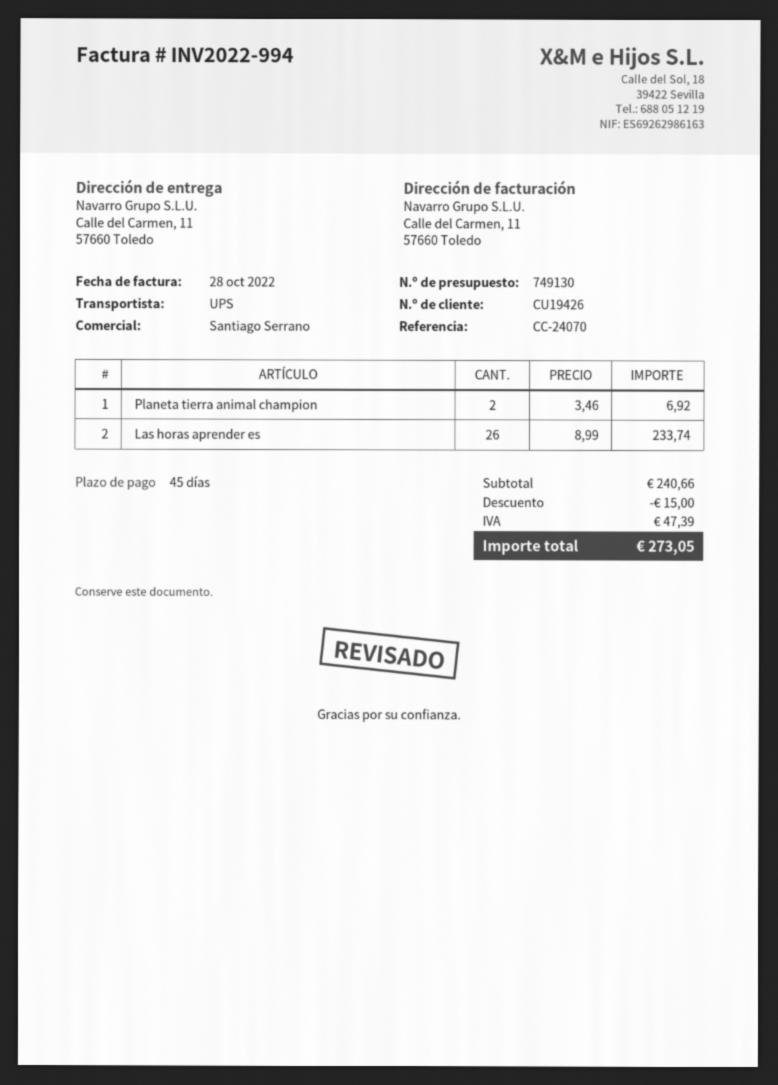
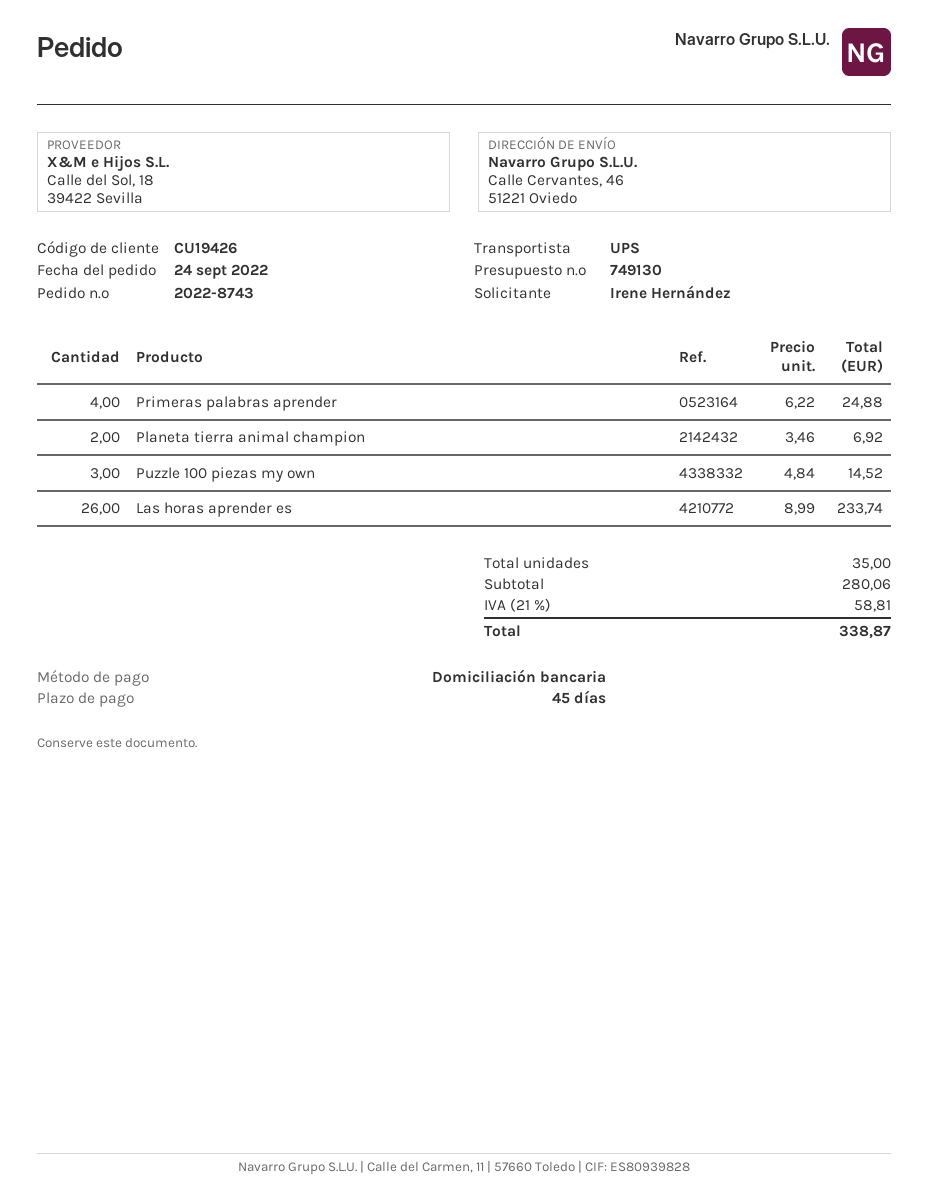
ship to: Calle del Carmen, 11, 57660 Toledo -> Calle Cervantes, 46, 51221 Oviedo
Primeras palabras aprender: none -> 4 x 6.22 = 24.88
Puzzle 100 piezas my own: none -> 3 x 4.84 = 14.52
subtotal: 240.66 -> 280.06
discount: 15.00 -> none
tax: 47.39 -> 58.81
total: 273.05 -> 338.87

